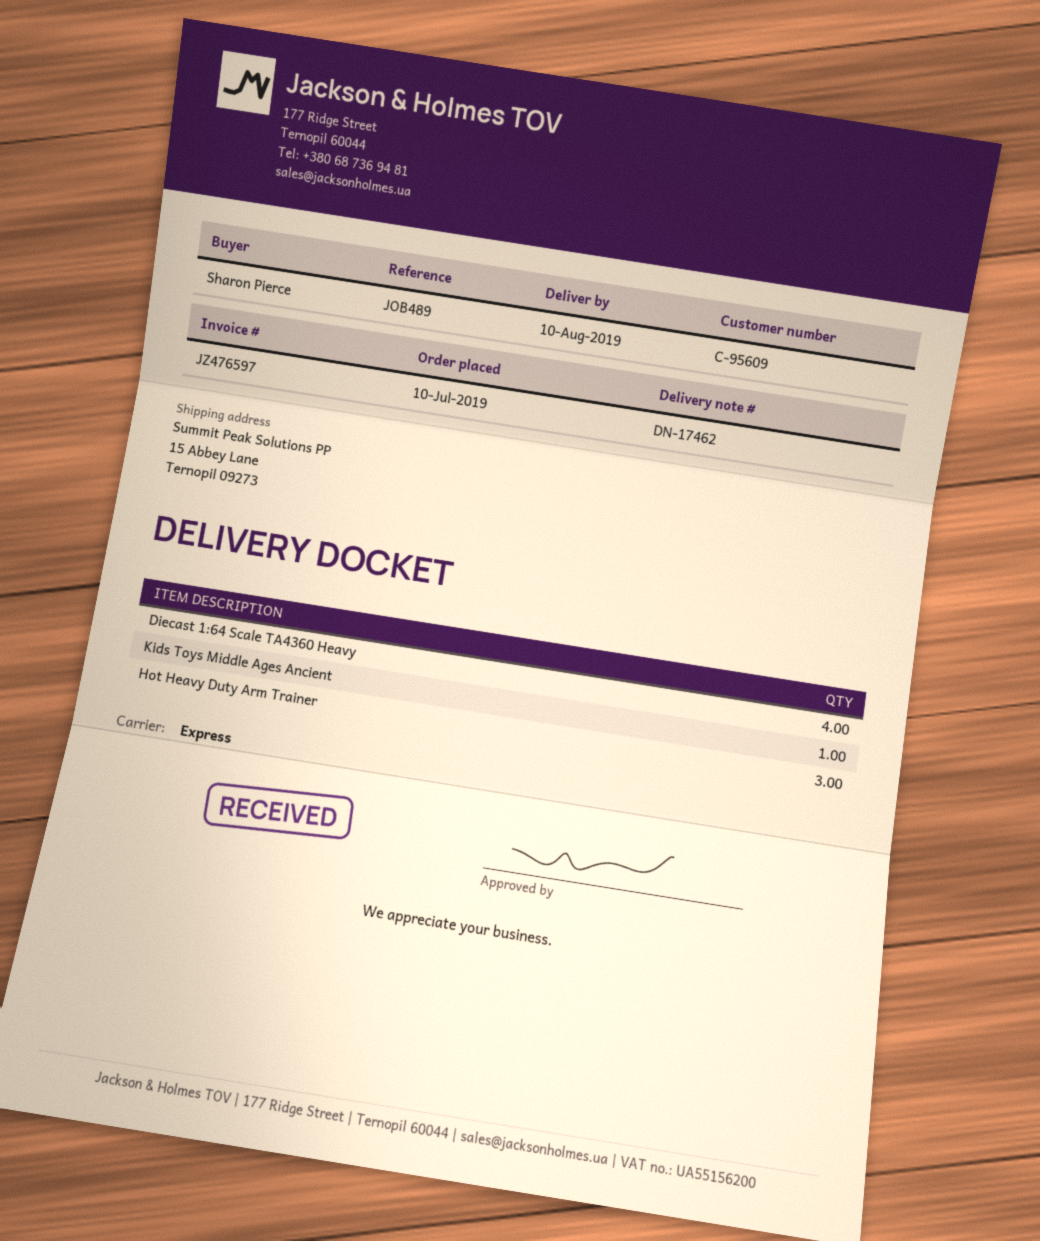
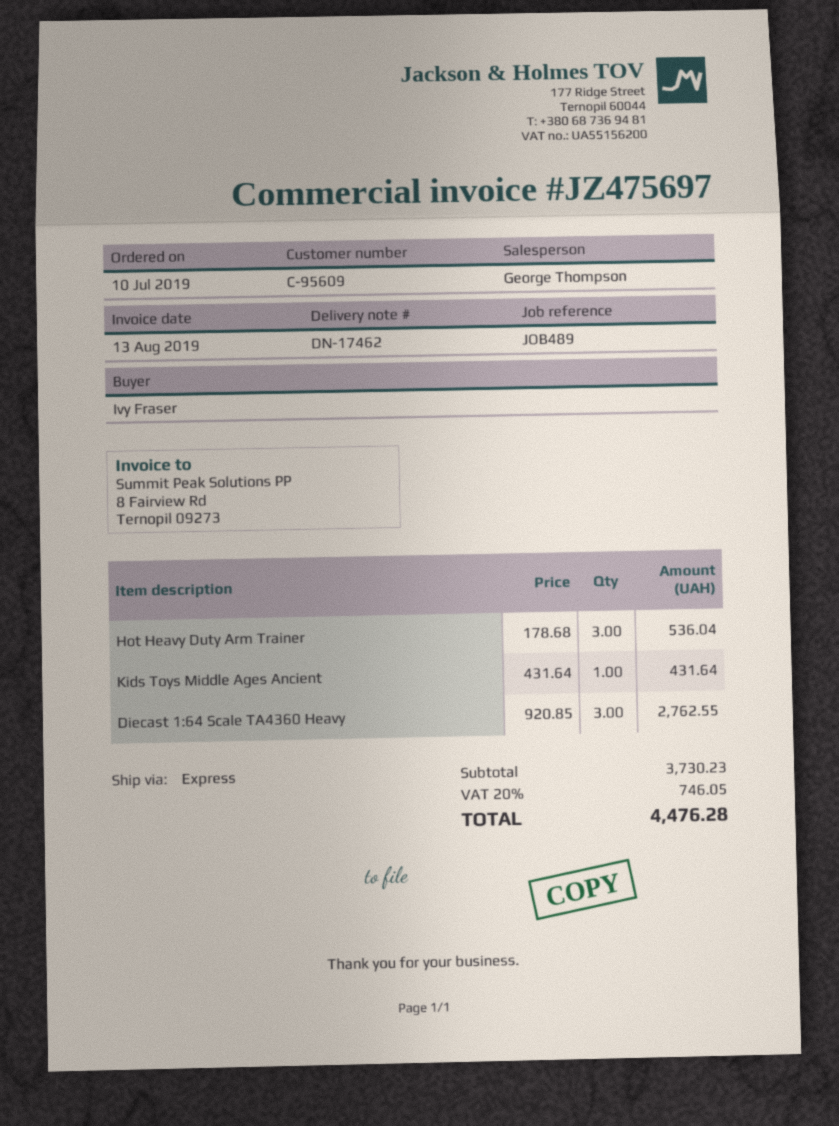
invoice number: JZ476597 -> JZ475697
ordered by: Sharon Pierce -> Ivy Fraser
Diecast 1:64 Scale TA4360 Heavy: 4 -> 3

